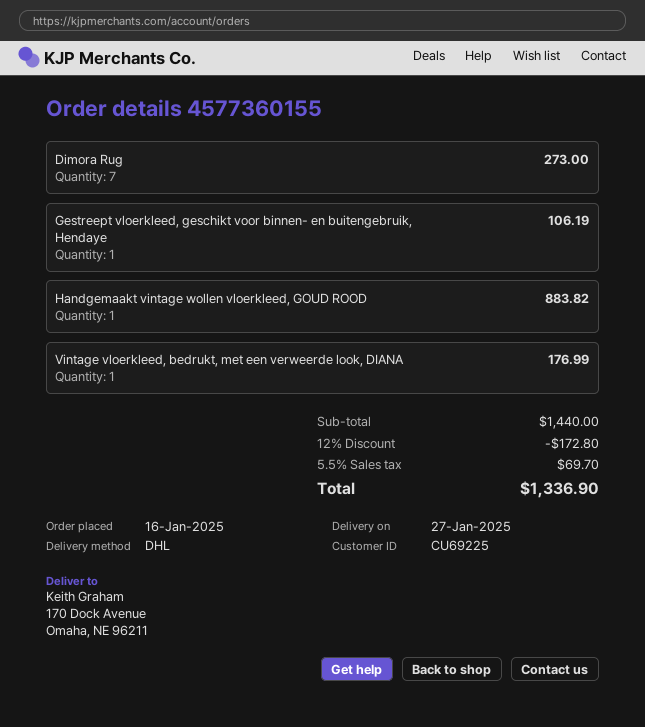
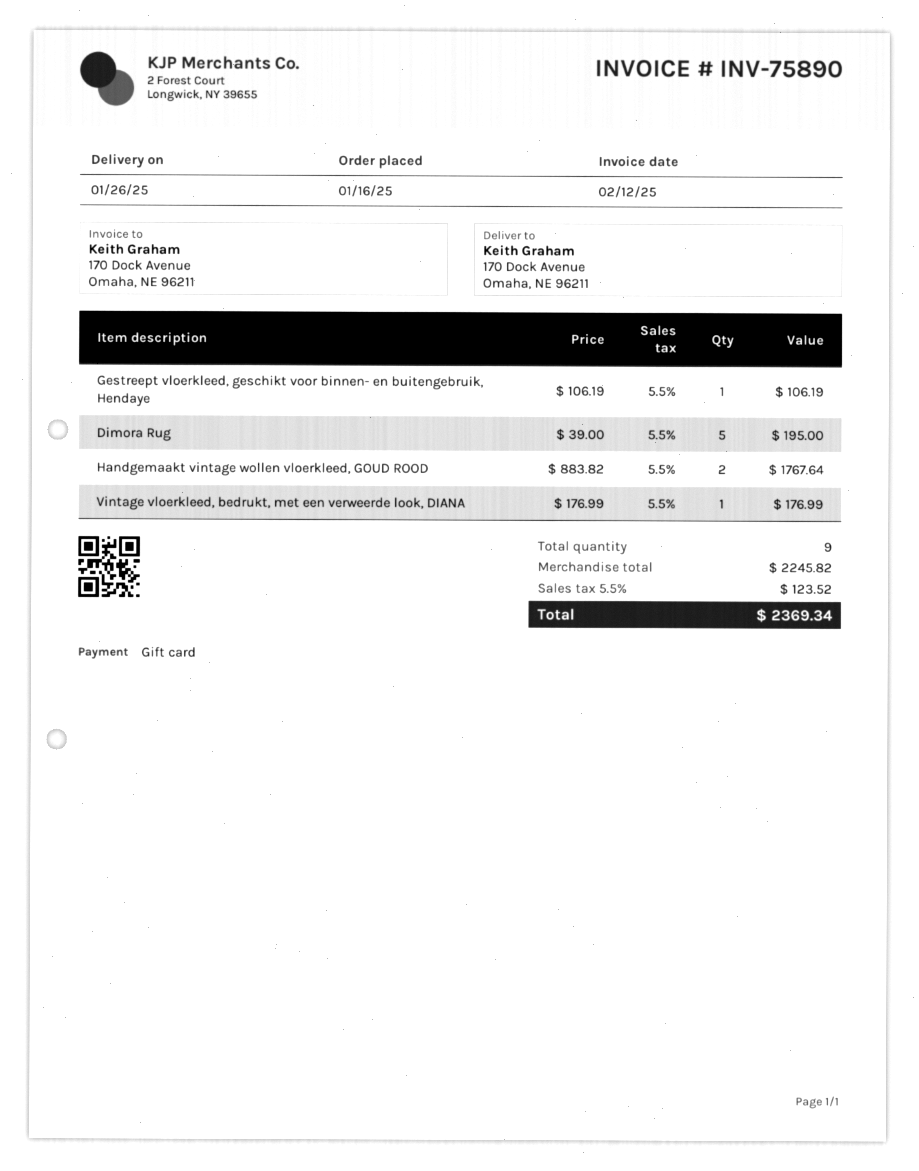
delivery date: 2025-01-27 -> 2025-01-26
Dimora Rug: 7 for 273.00 -> 5 for 195.00
Handgemaakt vintage wollen vloerkleed, GOUD ROOD: 1 for 883.82 -> 2 for 1767.64
subtotal: 1440.00 -> 2245.82
discount: 12% = 172.80 -> none
tax: 5.5% = 69.70 -> 5.5% = 123.52
total: 1336.90 -> 2369.34

